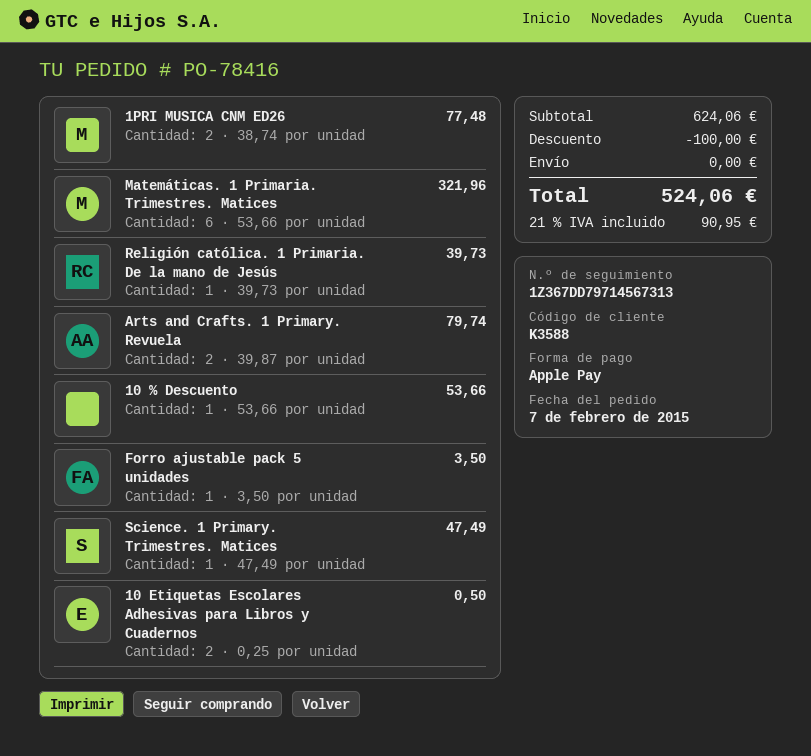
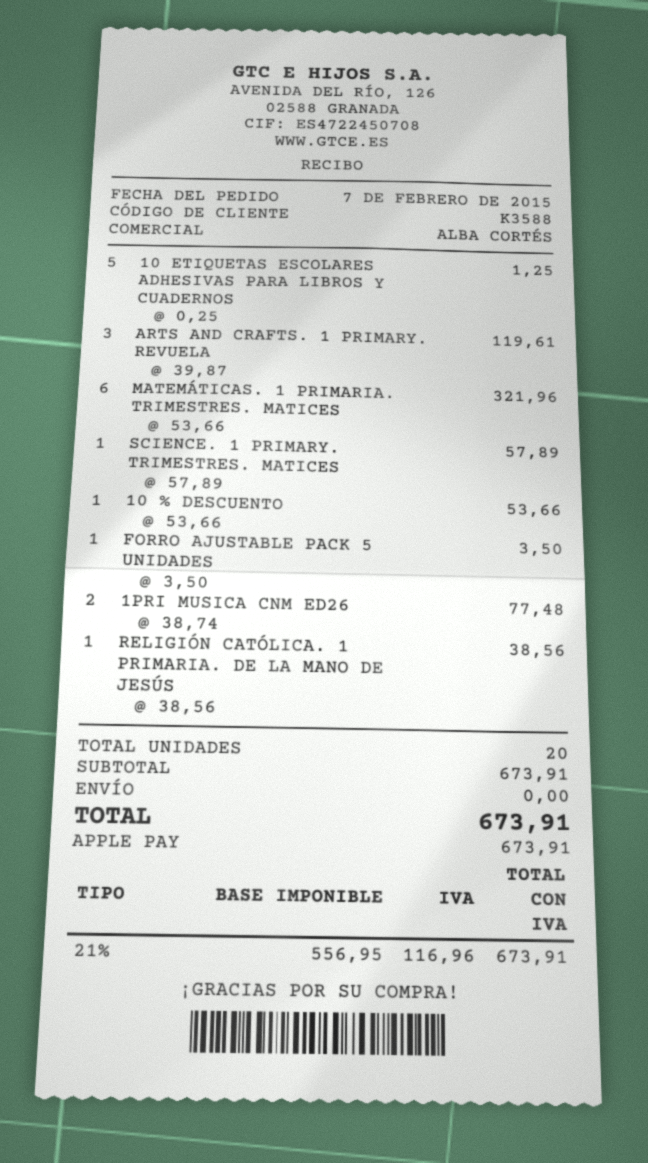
Religión católica. 1 Primaria. De la mano de Jesús: 1 x 39.73 = 39.73 -> 1 x 38.56 = 38.56
Arts and Crafts. 1 Primary. Revuela: 2 x 39.87 = 79.74 -> 3 x 39.87 = 119.61
Science. 1 Primary. Trimestres. Matices: 1 x 47.49 = 47.49 -> 1 x 57.89 = 57.89
10 Etiquetas Escolares Adhesivas para Libros y Cuadernos: 2 x 0.25 = 0.50 -> 5 x 0.25 = 1.25
subtotal: 624.06 -> 673.91
discount: 100.00 -> none
tax: 21% = 90.95 -> 21% = 116.96
total: 524.06 -> 673.91

